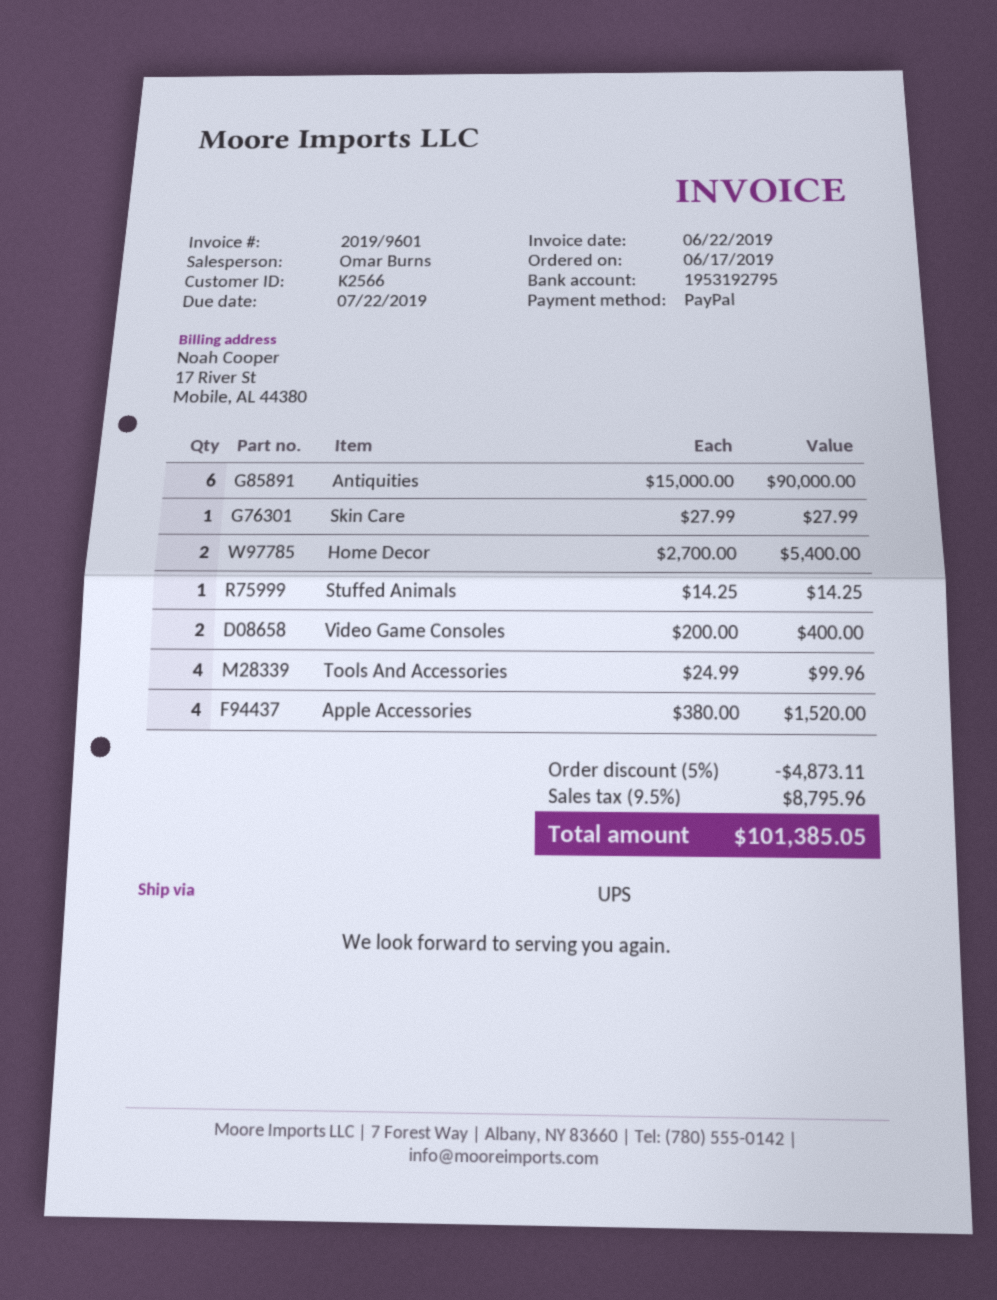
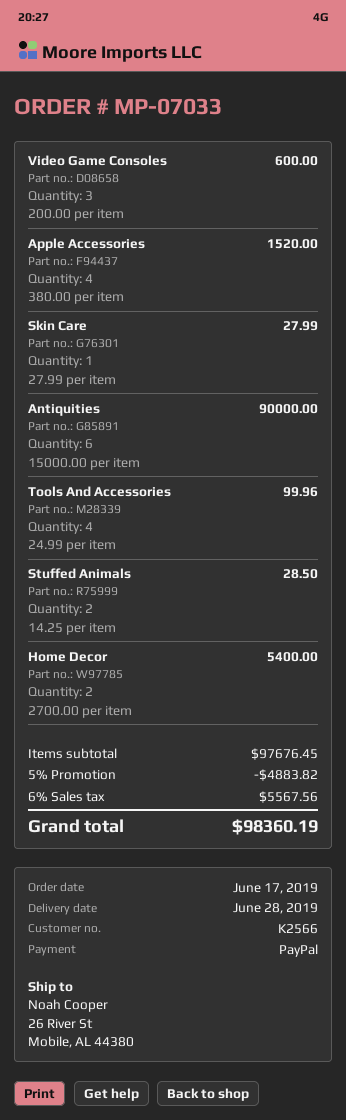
Stuffed Animals: 1 x 14.25 = 14.25 -> 2 x 14.25 = 28.50
Video Game Consoles: 2 x 200.00 = 400.00 -> 3 x 200.00 = 600.00
discount: 5% = 4873.11 -> 5% = 4883.82
tax: 9.5% = 8795.96 -> 6% = 5567.56
total: 101385.05 -> 98360.19

